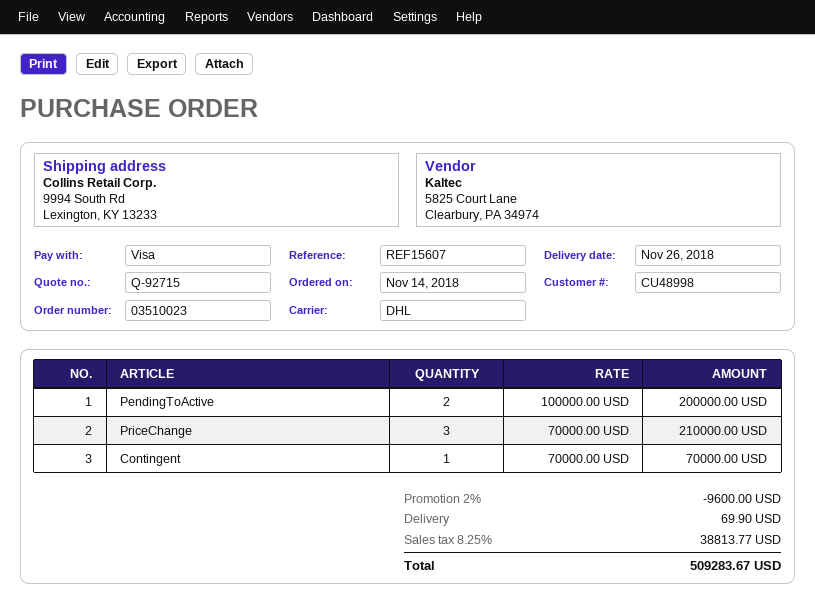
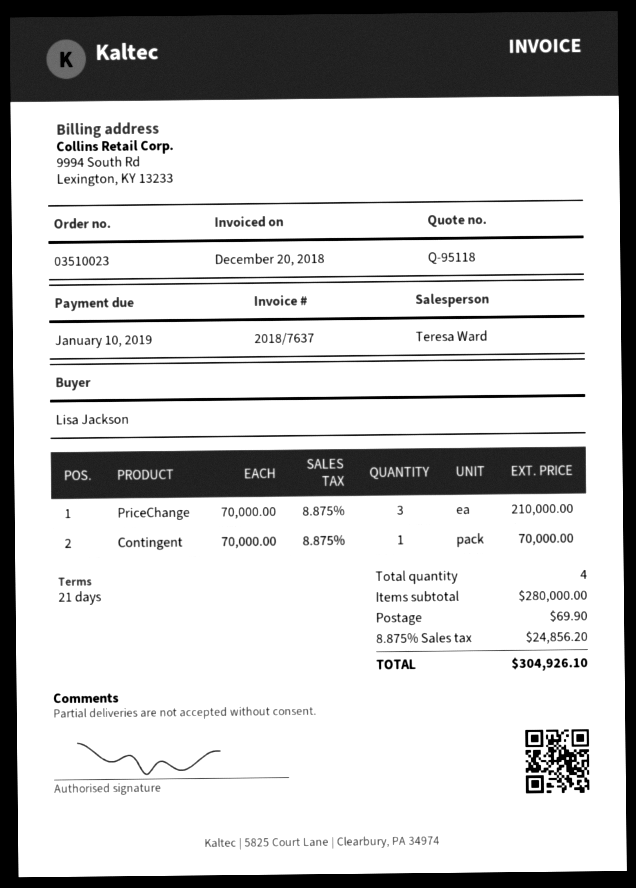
quote number: Q-92715 -> Q-95118
PendingToActive: 2 x 100000.00 = 200000.00 -> none
discount: 2% = 9600.00 -> none
tax: 8.25% = 38813.77 -> 8.875% = 24856.20
total: 509283.67 -> 304926.10

